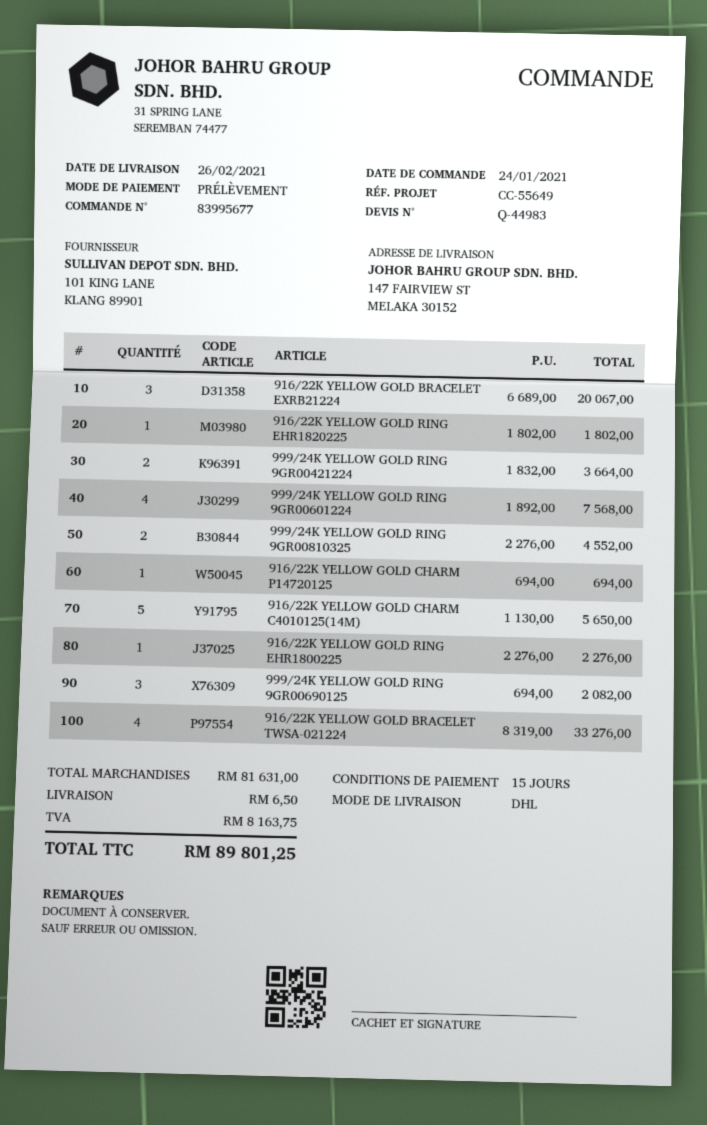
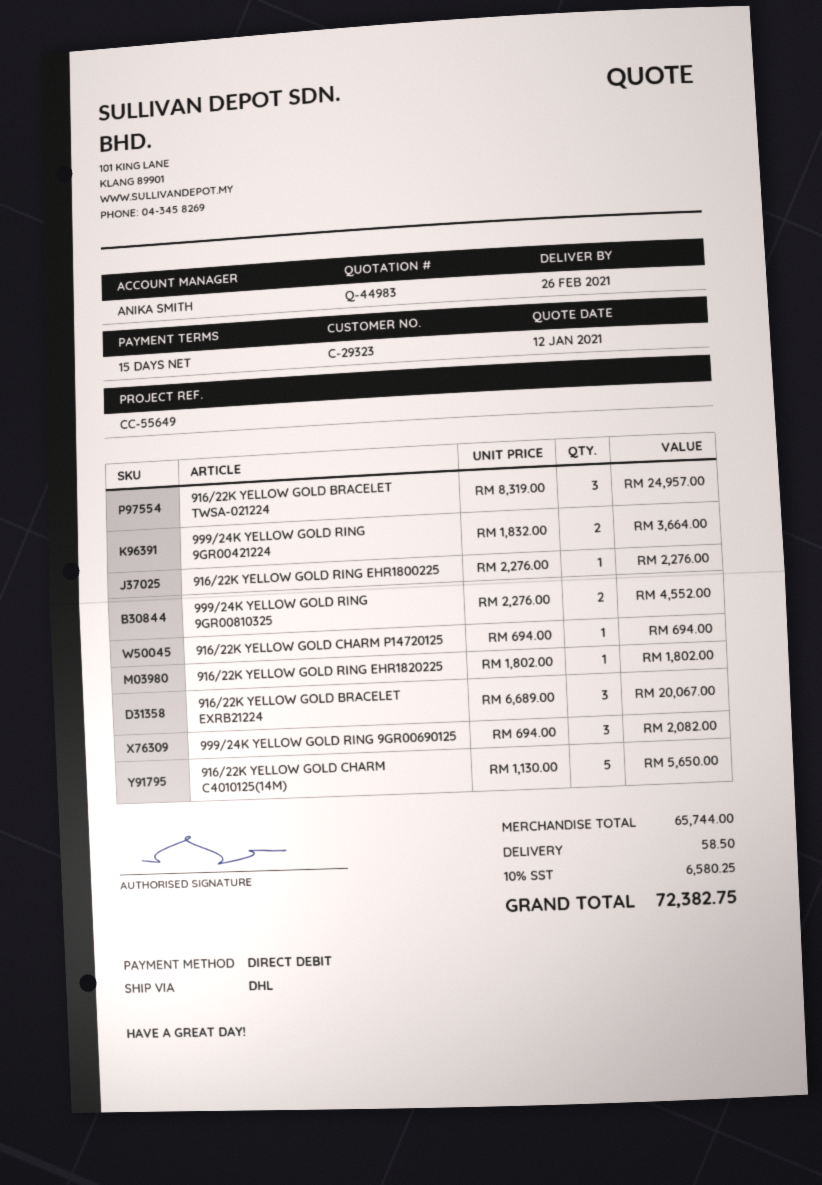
999/24K YELLOW GOLD RING 9GR00601224: 4 x 1892.00 = 7568.00 -> none
916/22K YELLOW GOLD BRACELET TWSA-021224: 4 x 8319.00 = 33276.00 -> 3 x 8319.00 = 24957.00
subtotal: 81631.00 -> 65744.00
shipping: 6.50 -> 58.50
tax: 8163.75 -> 6580.25
total: 89801.25 -> 72382.75

